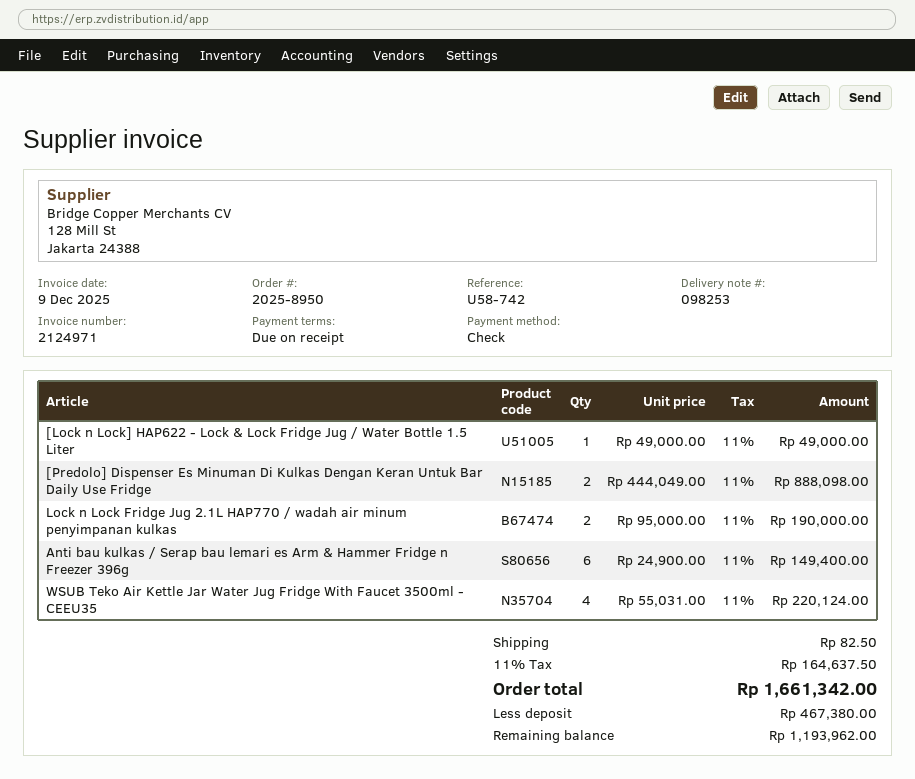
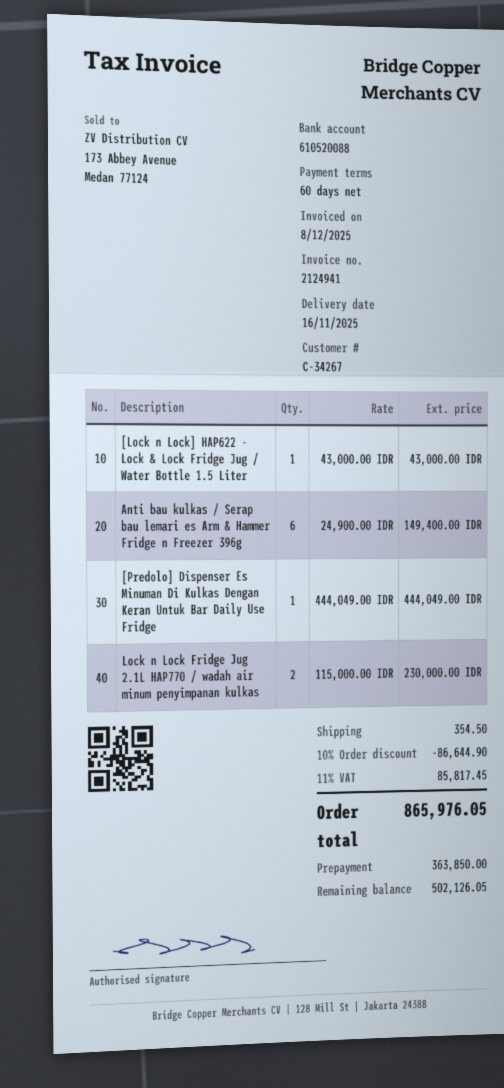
invoice number: 2124971 -> 2124941
invoice date: 2025-12-09 -> 2025-12-08
payment terms: on receipt -> 60 days
[Lock n Lock] HAP622 - Lock & Lock Fridge Jug / Water Bottle 1.5 Liter: 1 x 49000.00 = 49000.00 -> 1 x 43000.00 = 43000.00
[Predolo] Dispenser Es Minuman Di Kulkas Dengan Keran Untuk Bar Daily Use Fridge: 2 x 444049.00 = 888098.00 -> 1 x 444049.00 = 444049.00
Lock n Lock Fridge Jug 2.1L HAP770 / wadah air minum penyimpanan kulkas: 2 x 95000.00 = 190000.00 -> 2 x 115000.00 = 230000.00
WSUB Teko Air Kettle Jar Water Jug Fridge With Faucet 3500ml - CEEU35: 4 x 55031.00 = 220124.00 -> none
discount: none -> 10% = 86644.90
shipping: 82.50 -> 354.50
tax: 11% = 164637.50 -> 11% = 85817.45
total: 1661342.00 -> 865976.05
deposit: 467380.00 -> 363850.00
balance: 1193962.00 -> 502126.05

